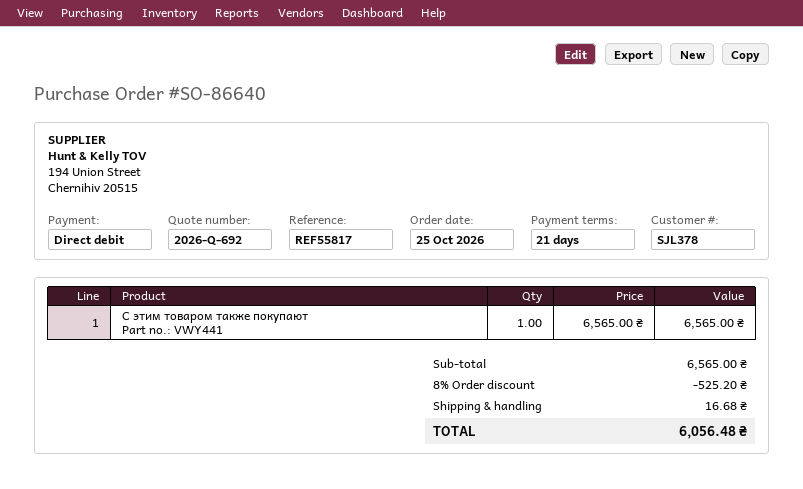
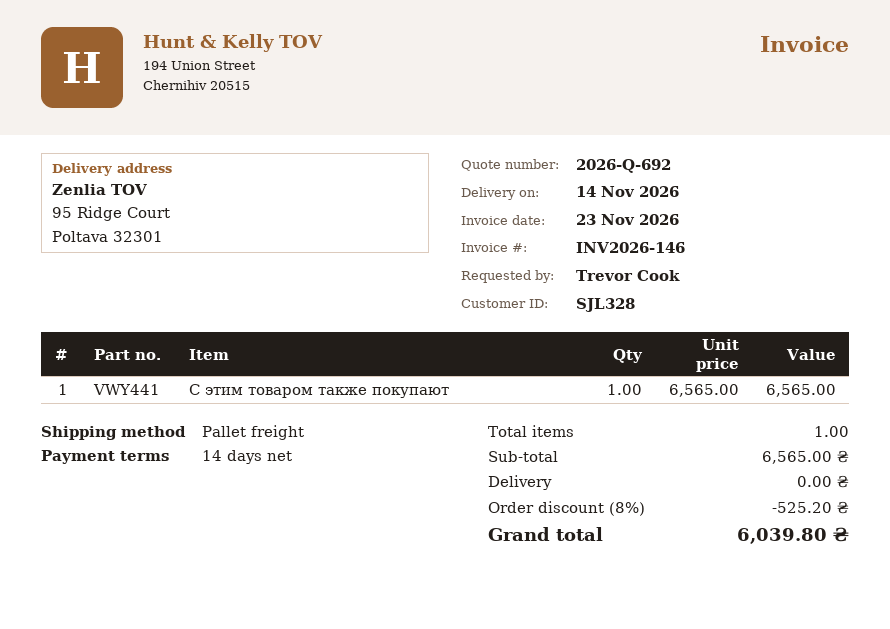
payment terms: 21 days -> 14 days
customer number: SJL378 -> SJL328
shipping: 16.68 -> 0.00
total: 6056.48 -> 6039.80

